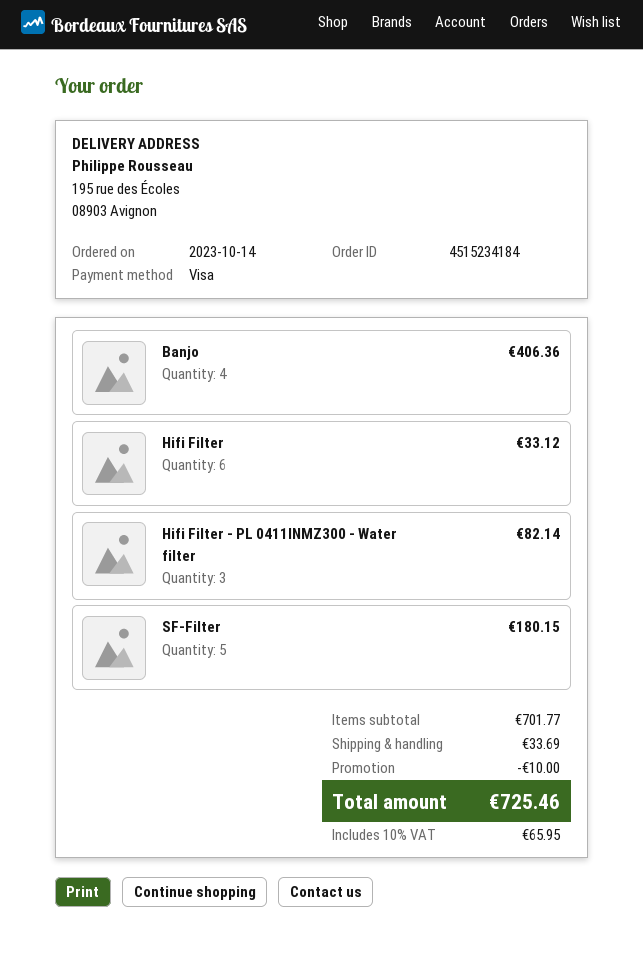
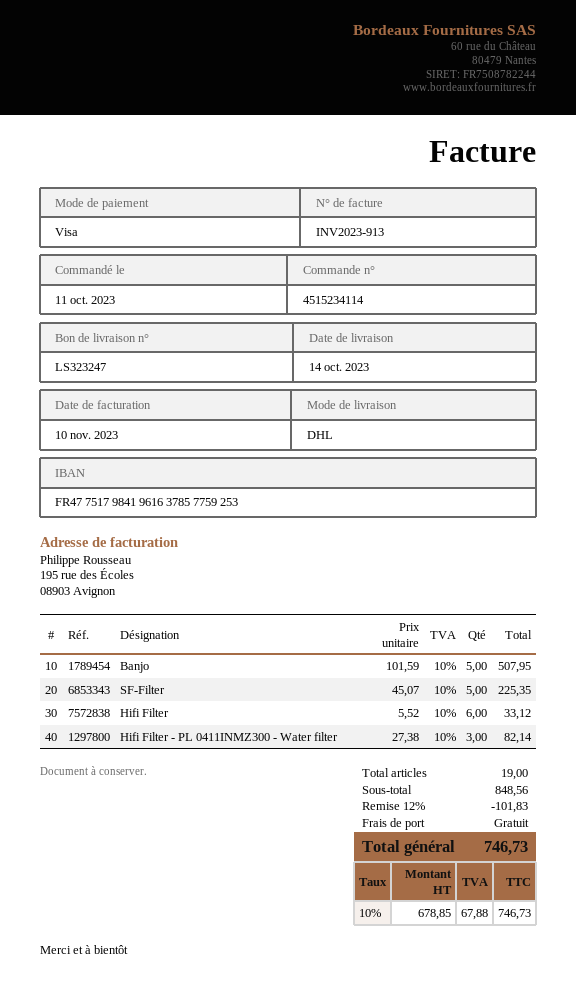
order number: 4515234184 -> 4515234114
order date: 2023-10-14 -> 2023-10-11
Banjo: 4 for 406.36 -> 5 for 507.95
SF-Filter: 5 for 180.15 -> 5 for 225.35
subtotal: 701.77 -> 848.56
discount: 10.00 -> 101.83
shipping: 33.69 -> 0.00
tax: 10% = 65.95 -> 10% = 67.88
total: 725.46 -> 746.73

